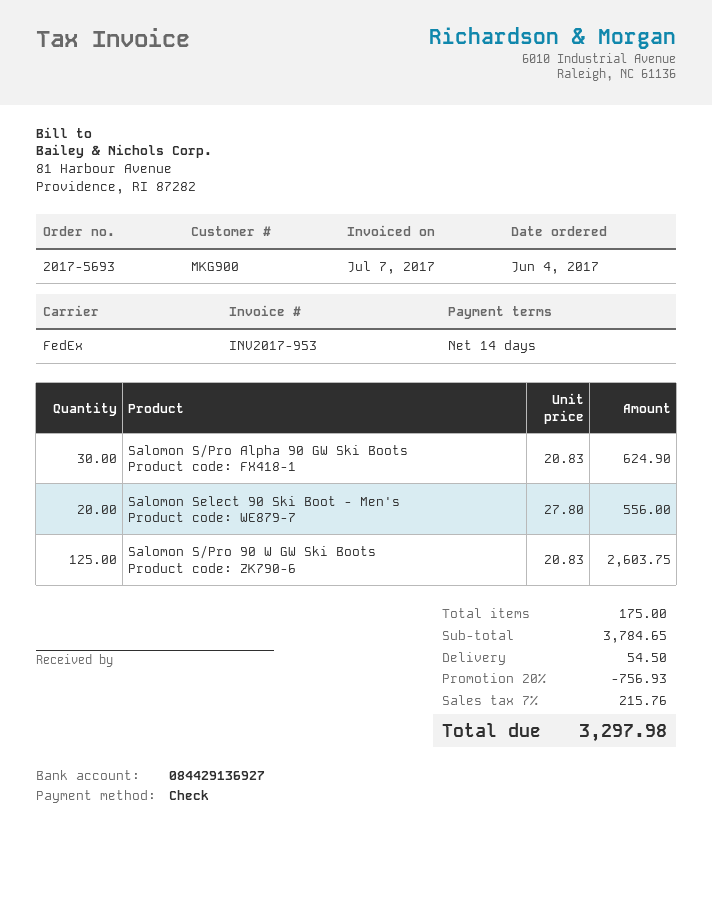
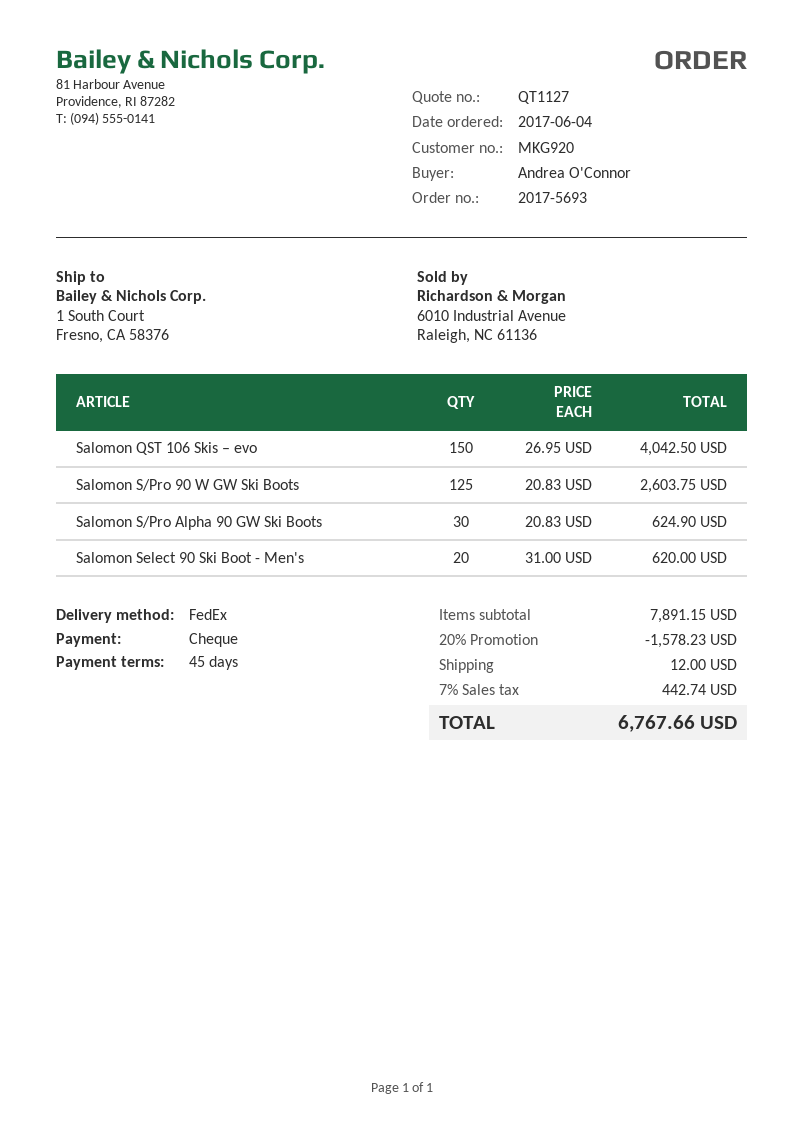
payment terms: 14 days -> 45 days
customer number: MKG900 -> MKG920
Salomon Select 90 Ski Boot - Men's: 20 x 27.80 = 556.00 -> 20 x 31.00 = 620.00
Salomon QST 106 Skis – evo: none -> 150 x 26.95 = 4042.50
subtotal: 3784.65 -> 7891.15
discount: 20% = 756.93 -> 20% = 1578.23
shipping: 54.50 -> 12.00
tax: 7% = 215.76 -> 7% = 442.74
total: 3297.98 -> 6767.66

